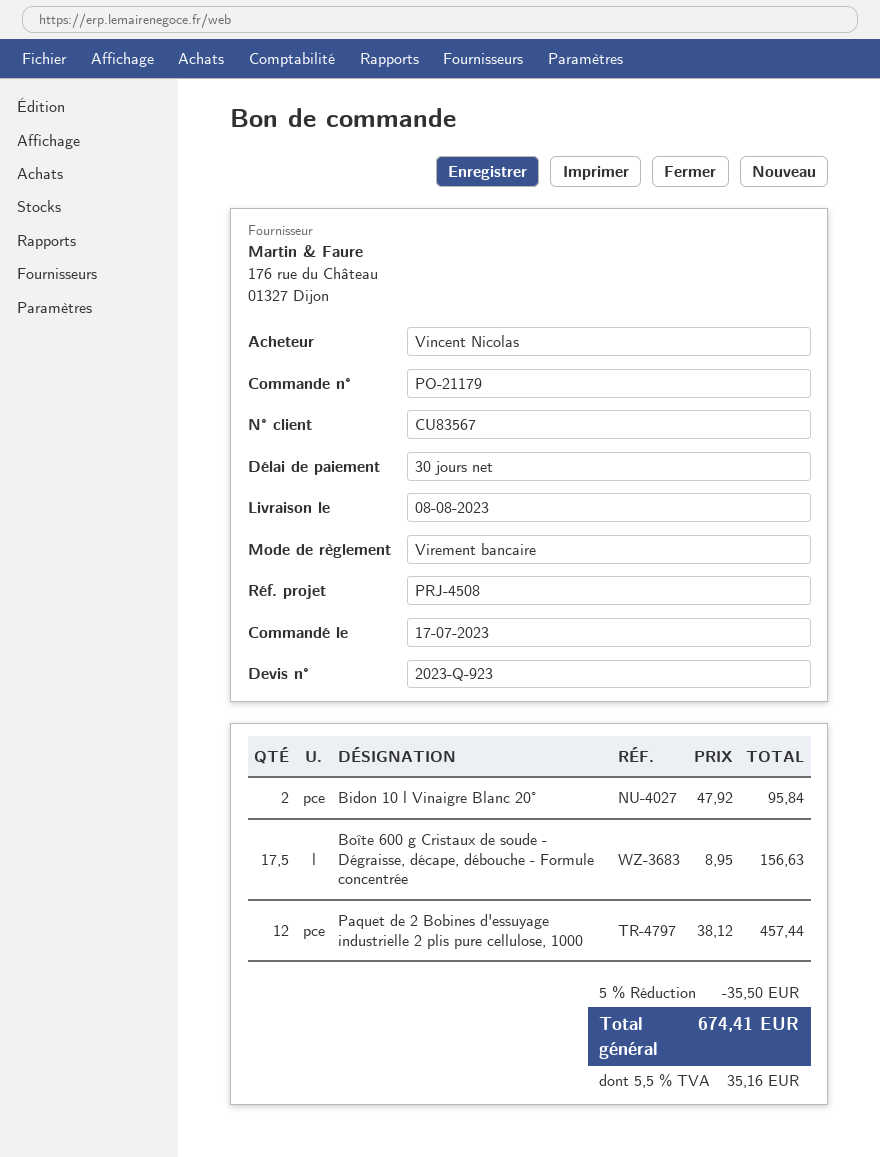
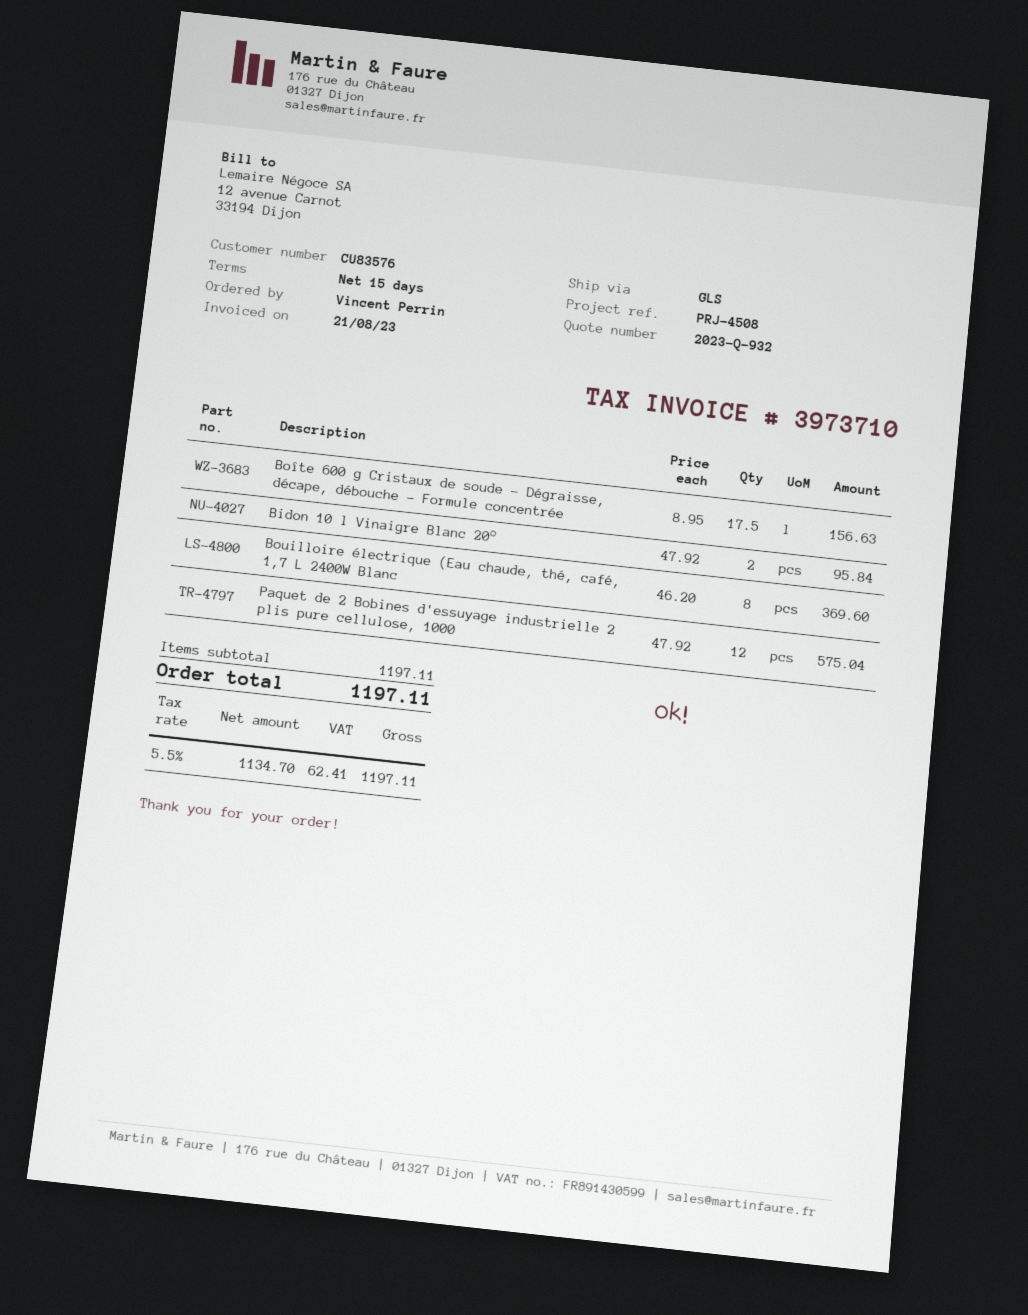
quote number: 2023-Q-923 -> 2023-Q-932
payment terms: 30 days -> 15 days
customer number: CU83567 -> CU83576
ordered by: Vincent Nicolas -> Vincent Perrin
Paquet de 2 Bobines d'essuyage industrielle 2 plis pure cellulose, 1000: 12 x 38.12 = 457.44 -> 12 x 47.92 = 575.04
Bouilloire électrique (Eau chaude, thé, café, 1,7 L 2400W Blanc: none -> 8 x 46.20 = 369.60
discount: 5% = 35.50 -> none
tax: 5.5% = 35.16 -> 5.5% = 62.41
total: 674.41 -> 1197.11

